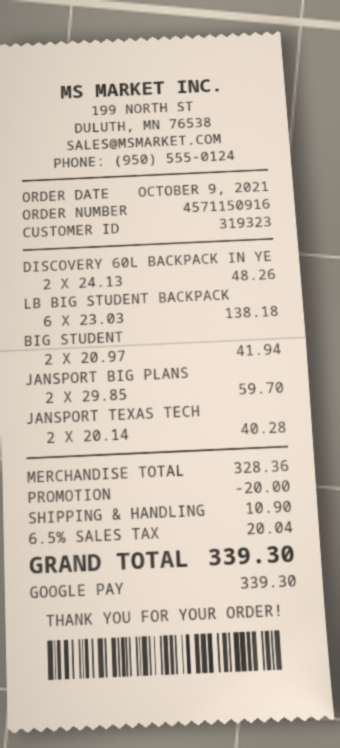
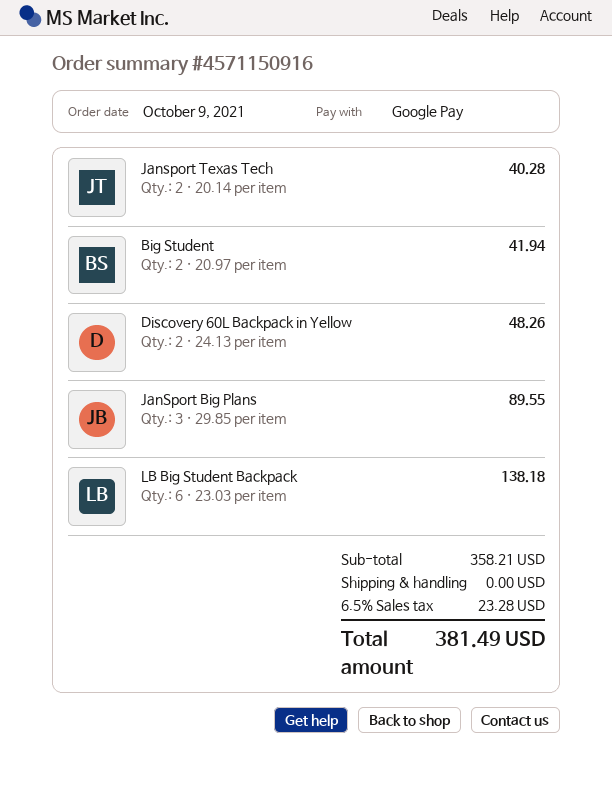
JANSPORT BIG PLANS: 2 x 29.85 = 59.70 -> 3 x 29.85 = 89.55
subtotal: 328.36 -> 358.21
discount: 20.00 -> none
shipping: 10.90 -> 0.00
tax: 6.5% = 20.04 -> 6.5% = 23.28
total: 339.30 -> 381.49

